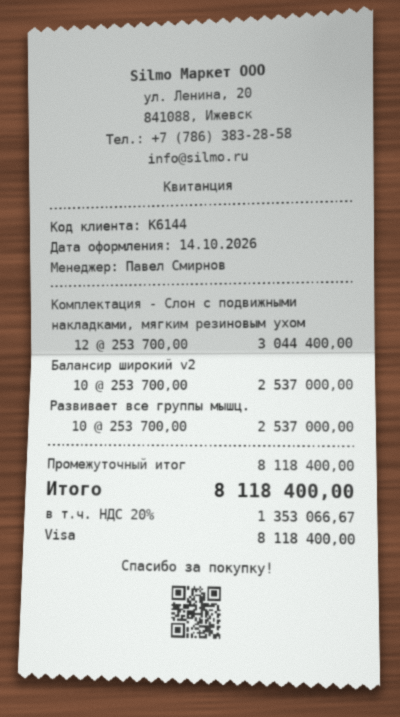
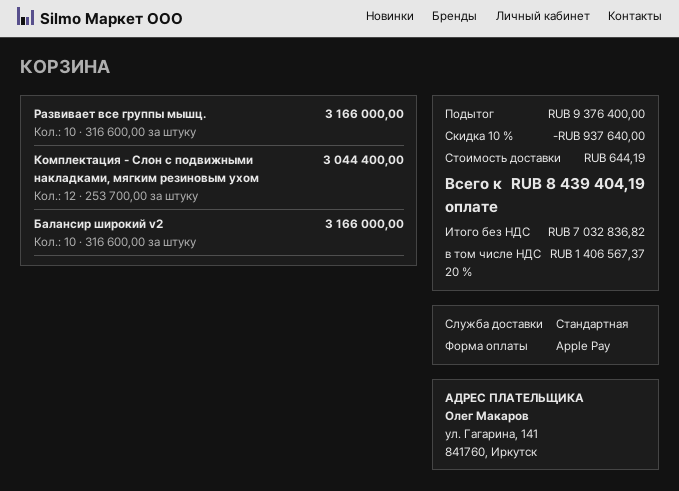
payment method: Visa -> Apple Pay
Балансир широкий v2: 10 x 253700.00 = 2537000.00 -> 10 x 316600.00 = 3166000.00
Развивает все группы мышц.: 10 x 253700.00 = 2537000.00 -> 10 x 316600.00 = 3166000.00
subtotal: 8118400.00 -> 9376400.00
discount: none -> 10% = 937640.00
shipping: none -> 644.19
tax: 20% = 1353066.67 -> 20% = 1406567.37
total: 8118400.00 -> 8439404.19

